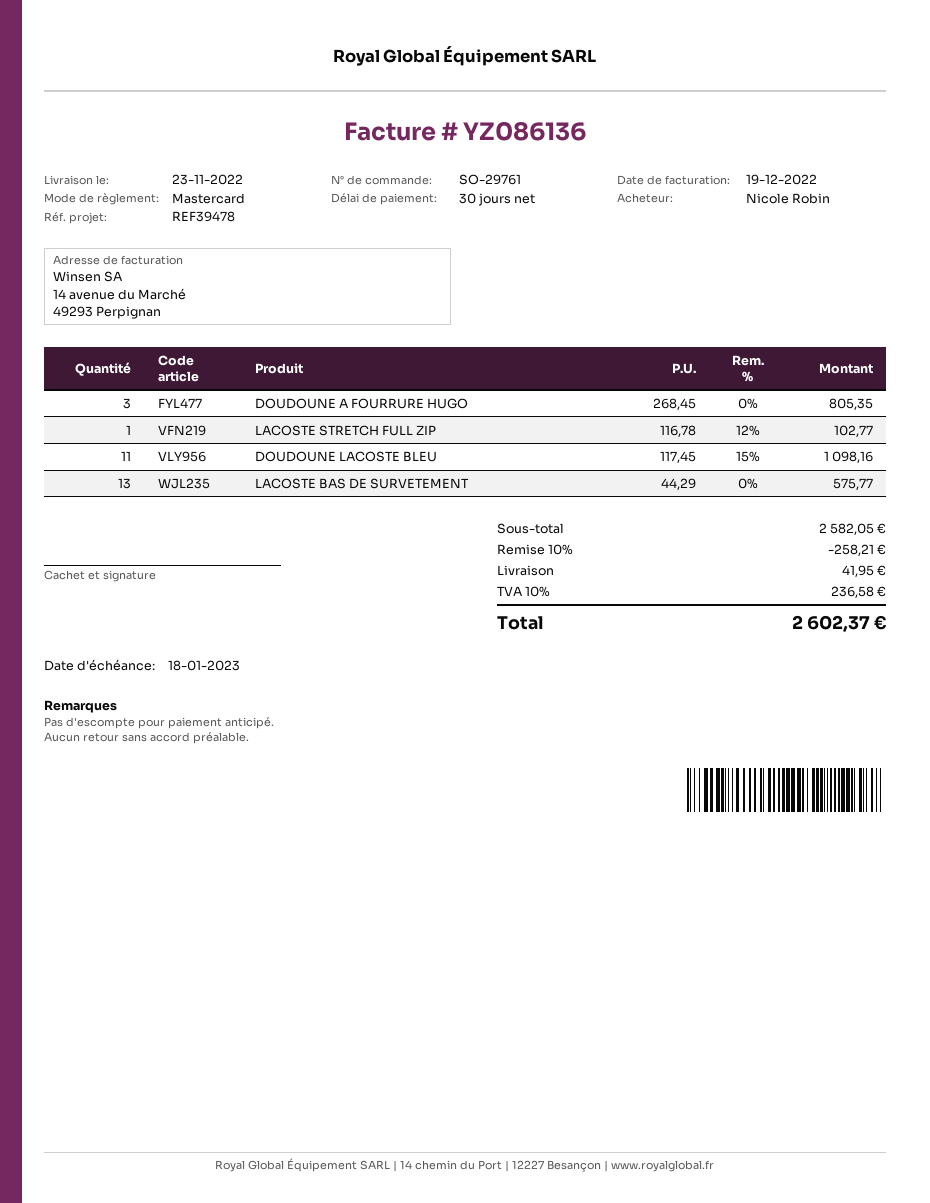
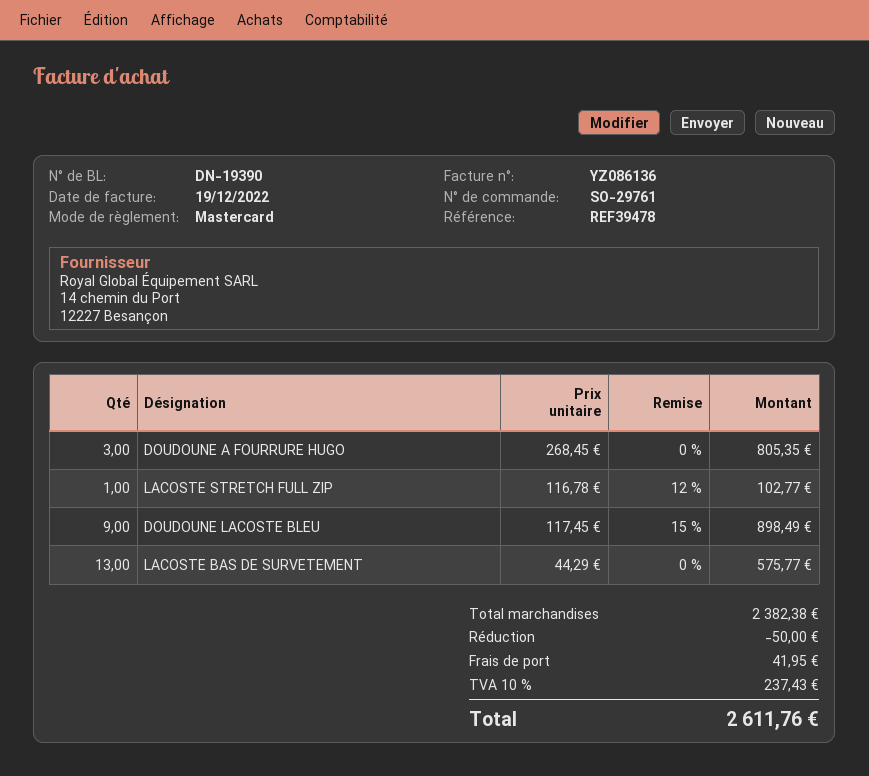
DOUDOUNE LACOSTE BLEU: 11 x 117.45 - 15% = 1098.16 -> 9 x 117.45 - 15% = 898.49
subtotal: 2582.05 -> 2382.38
discount: 258.21 -> 50.00
tax: 10% = 236.58 -> 10% = 237.43
total: 2602.37 -> 2611.76

